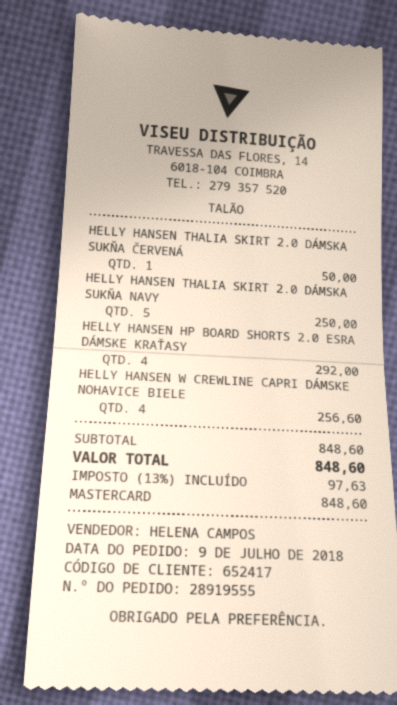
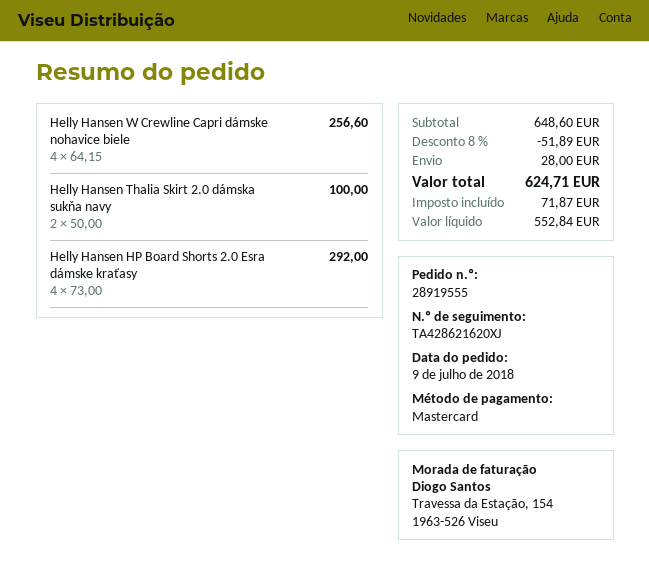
HELLY HANSEN THALIA SKIRT 2.0 DÁMSKA SUKŇA ČERVENÁ: 1 for 50.00 -> none
HELLY HANSEN THALIA SKIRT 2.0 DÁMSKA SUKŇA NAVY: 5 for 250.00 -> 2 for 100.00
subtotal: 848.60 -> 648.60
discount: none -> 8% = 51.89
shipping: none -> 28.00
tax: 97.63 -> 71.87
total: 848.60 -> 624.71

